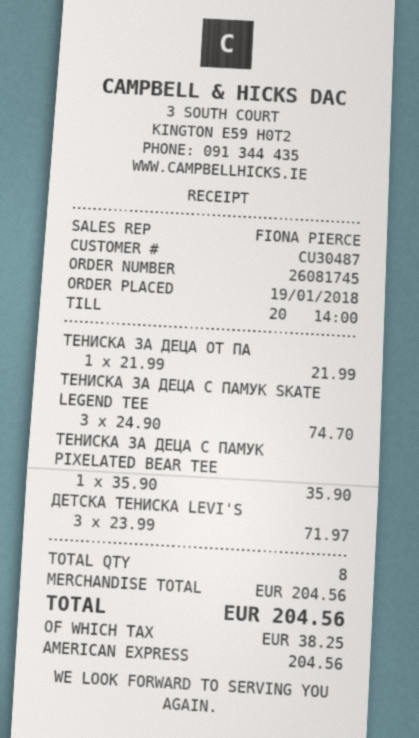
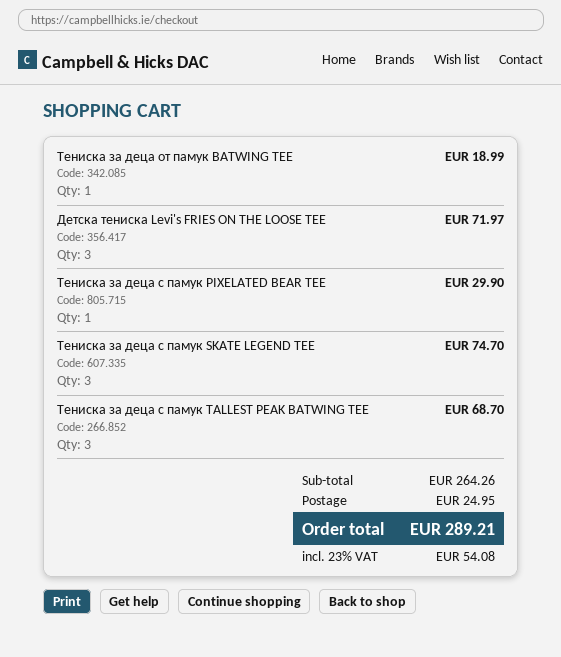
ТЕНИСКА ЗА ДЕЦА ОТ ПА: 1 for 21.99 -> 1 for 18.99
ТЕНИСКА ЗА ДЕЦА С ПАМУК PIXELATED BEAR TEE: 1 for 35.90 -> 1 for 29.90
Тениска за деца с памук TALLEST PEAK BATWING TEE: none -> 3 for 68.70
subtotal: 204.56 -> 264.26
shipping: none -> 24.95
tax: 38.25 -> 54.08
total: 204.56 -> 289.21

